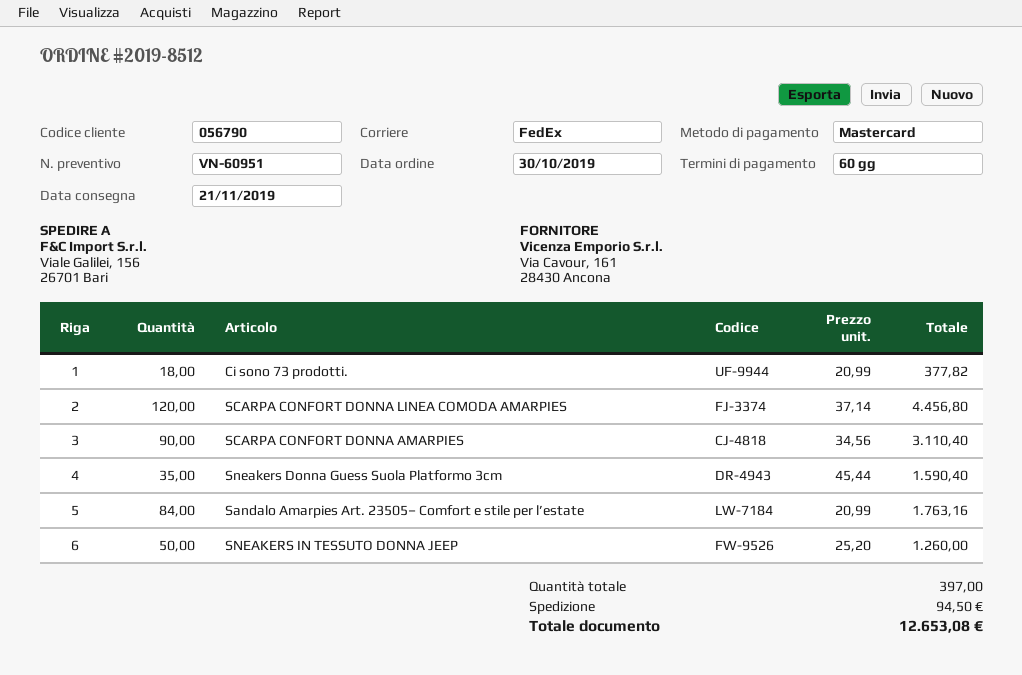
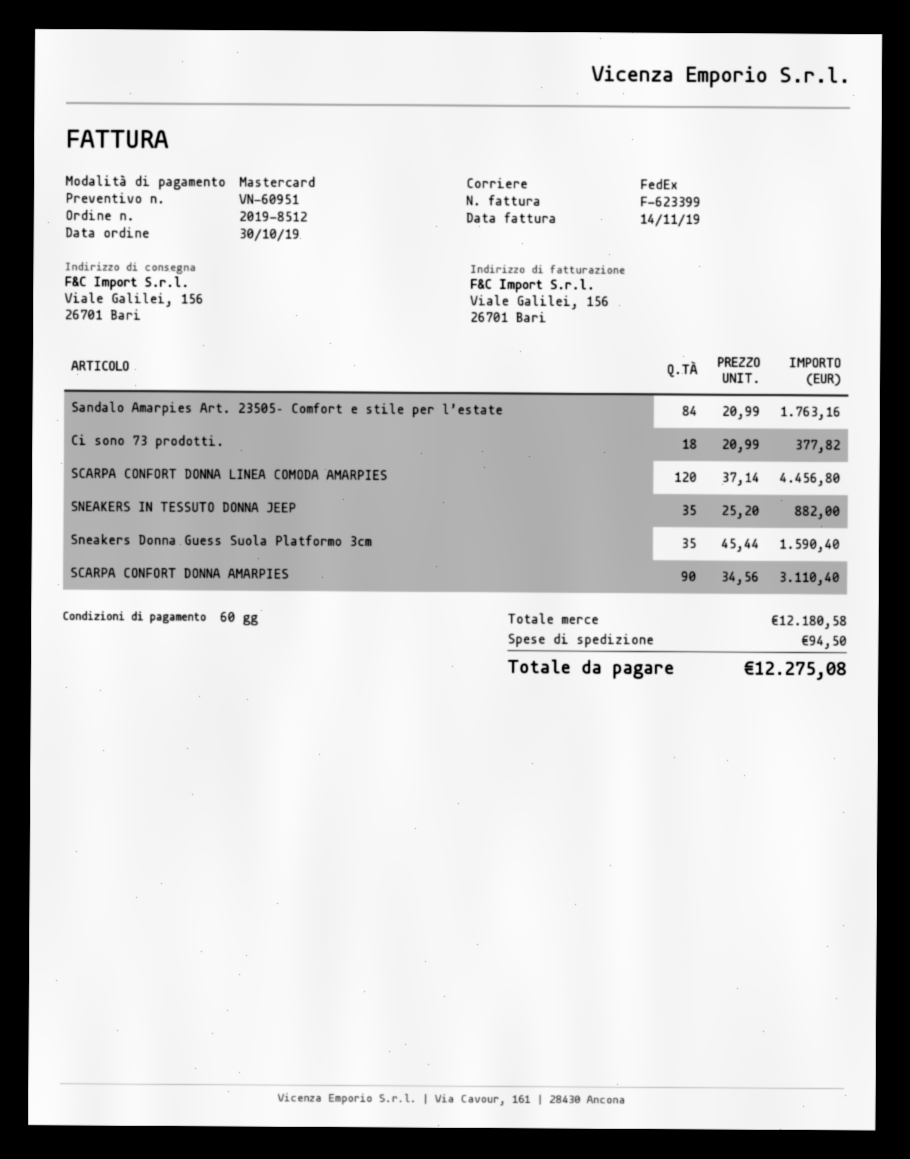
SNEAKERS IN TESSUTO DONNA JEEP: 50 x 25.20 = 1260.00 -> 35 x 25.20 = 882.00
total: 12653.08 -> 12275.08

